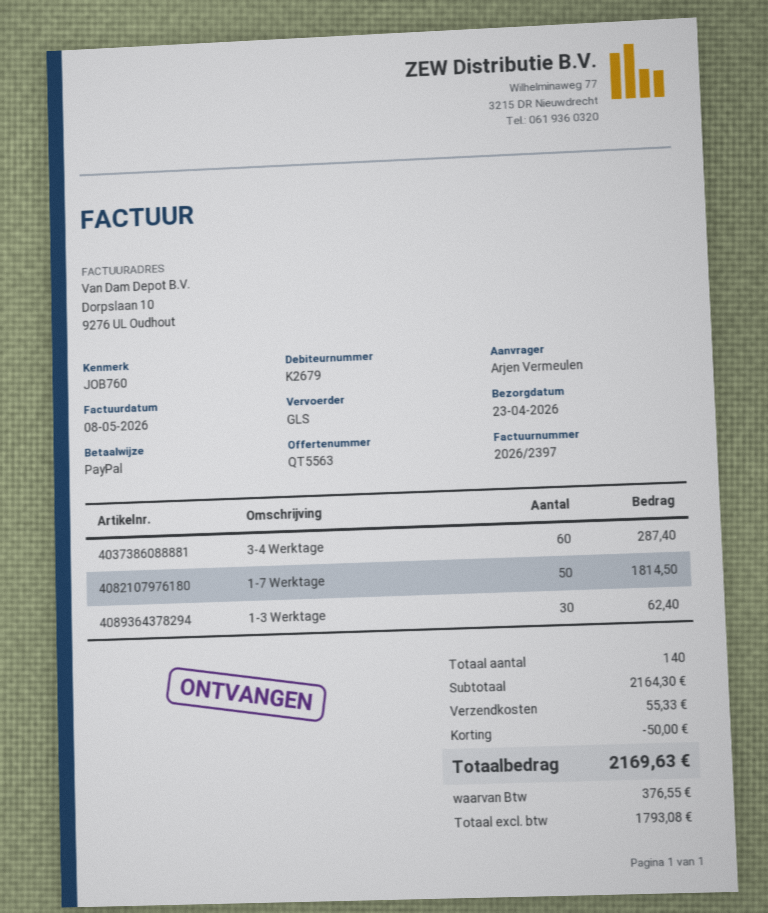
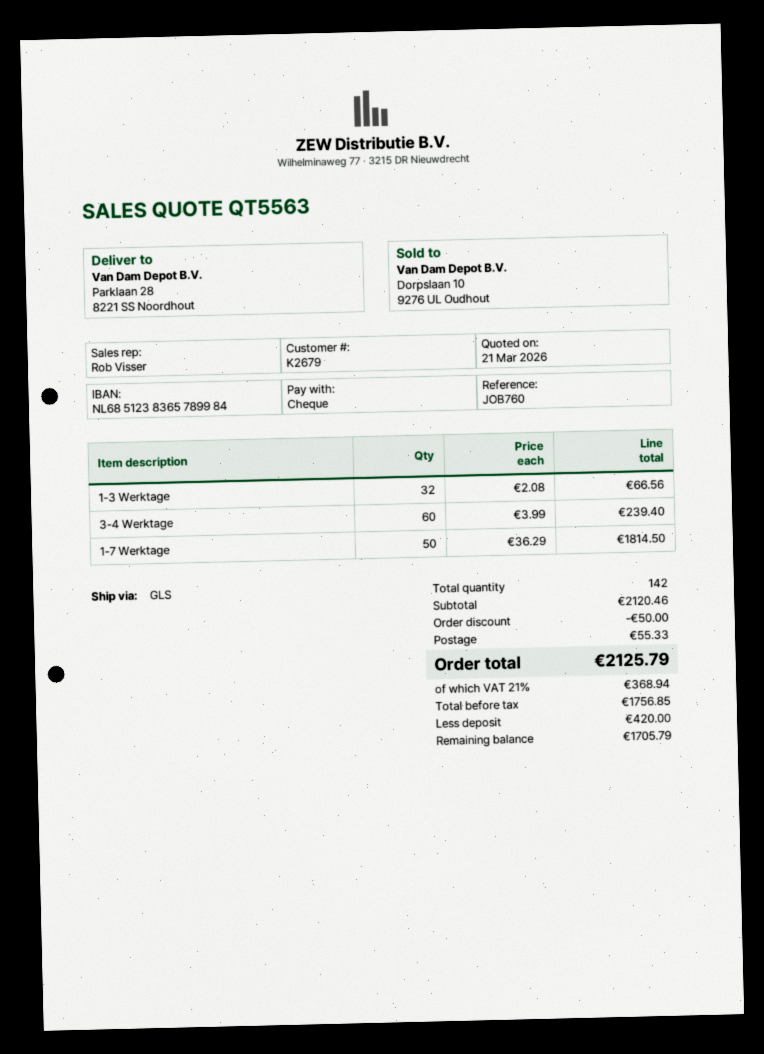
payment method: PayPal -> cheque
3-4 Werktage: 60 for 287.40 -> 60 for 239.40
1-3 Werktage: 30 for 62.40 -> 32 for 66.56
total quantity: 140 -> 142
subtotal: 2164.30 -> 2120.46
net: 1793.08 -> 1756.85
tax: 376.55 -> 368.94
total: 2169.63 -> 2125.79

